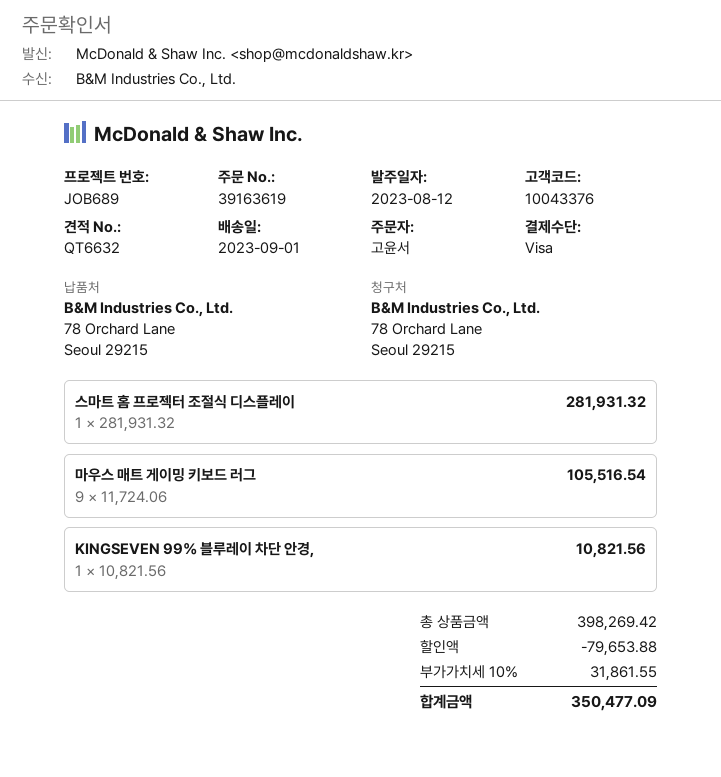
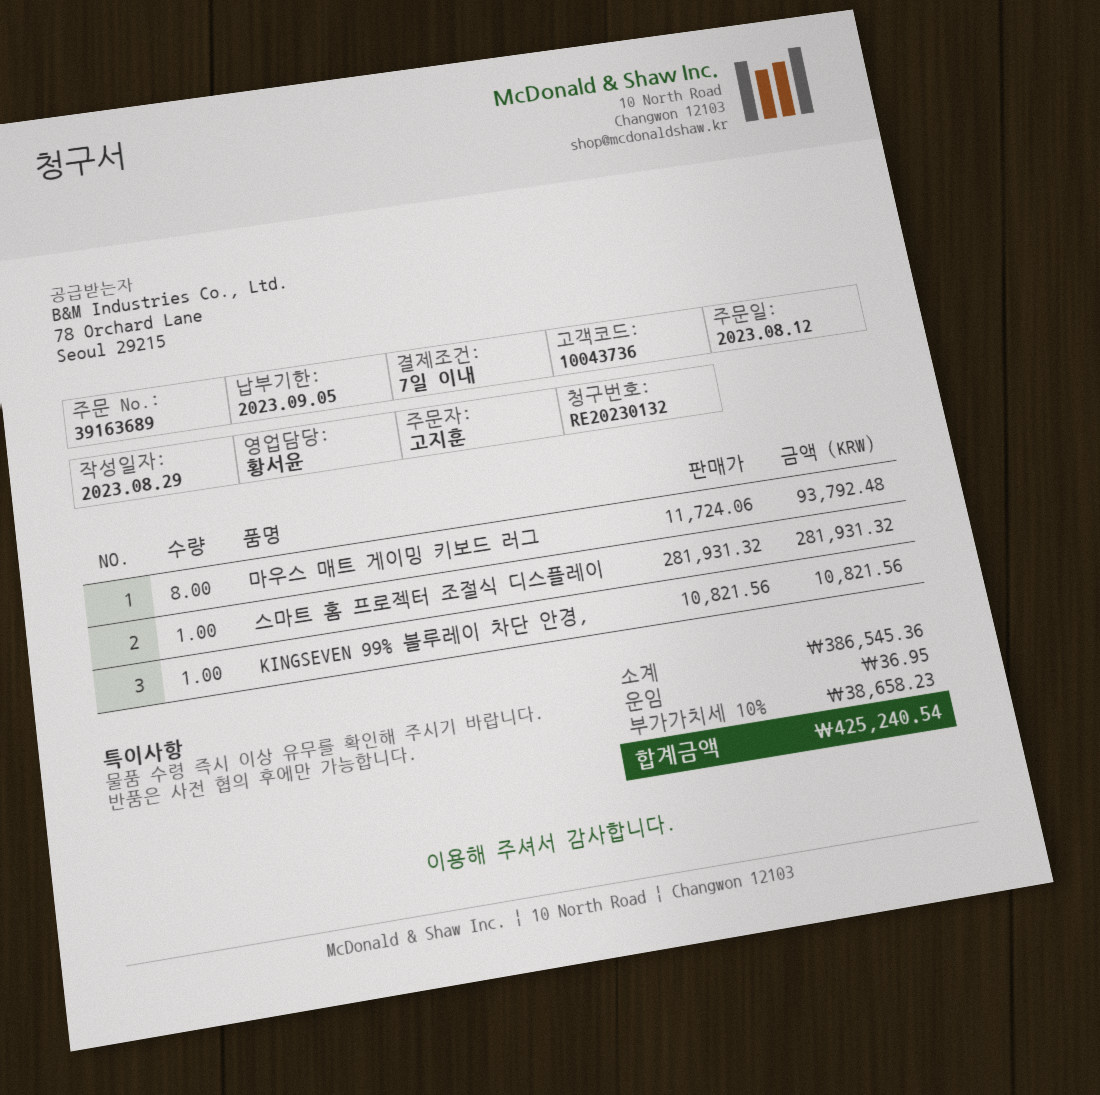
order number: 39163619 -> 39163689
customer number: 10043376 -> 10043736
ordered by: 고윤서 -> 고지훈
마우스 매트 게이밍 키보드 러그: 9 x 11724.06 = 105516.54 -> 8 x 11724.06 = 93792.48
subtotal: 398269.42 -> 386545.36
discount: 79653.88 -> none
shipping: none -> 36.95
tax: 10% = 31861.55 -> 10% = 38658.23
total: 350477.09 -> 425240.54

